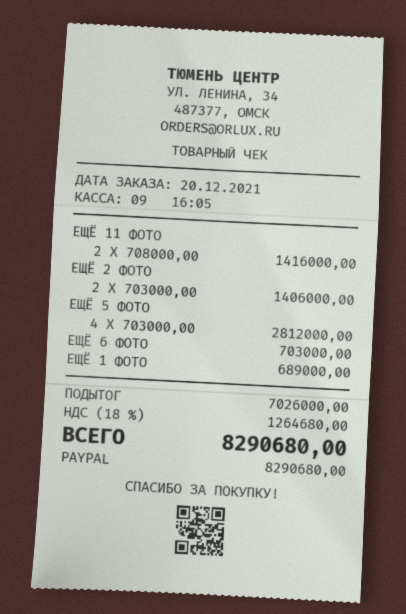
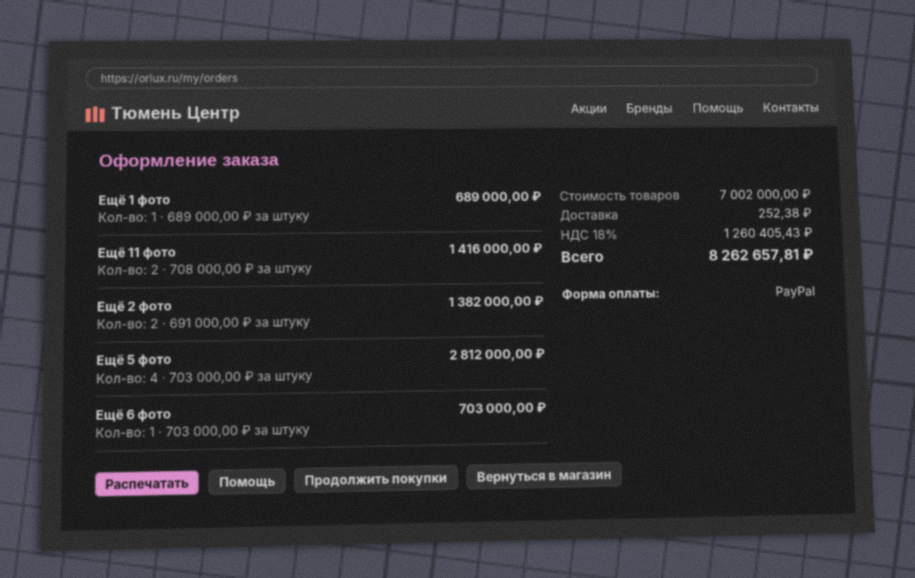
ЕЩЁ 2 ФОТО: 2 x 703000.00 = 1406000.00 -> 2 x 691000.00 = 1382000.00
subtotal: 7026000.00 -> 7002000.00
shipping: none -> 252.38
tax: 18% = 1264680.00 -> 18% = 1260405.43
total: 8290680.00 -> 8262657.81

